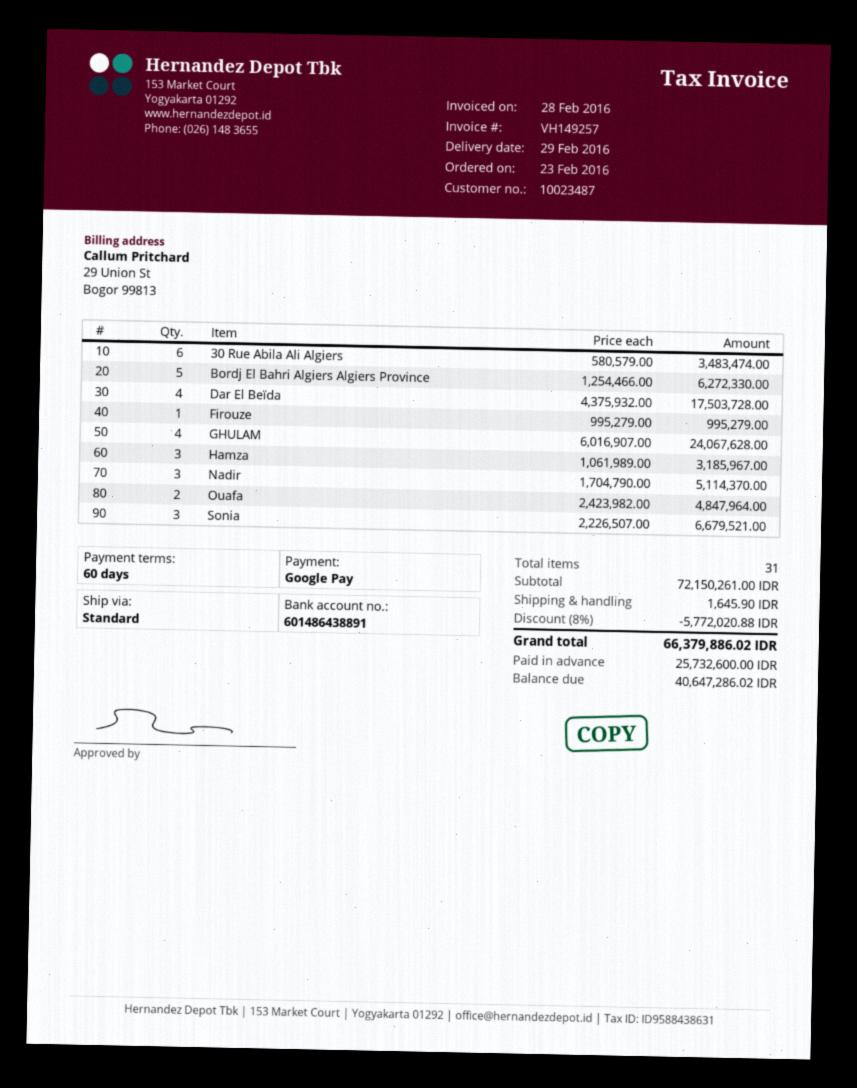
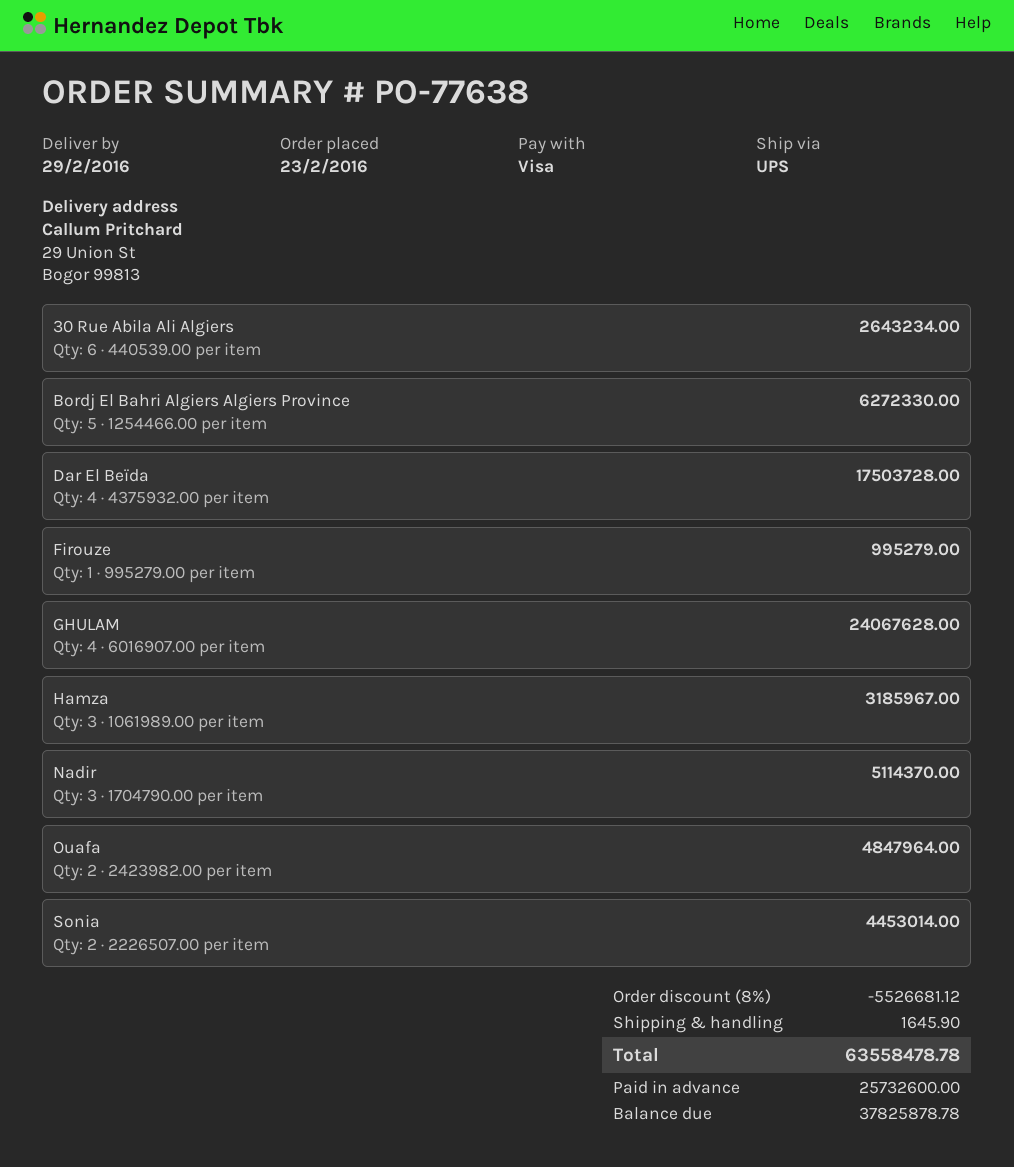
payment method: Google Pay -> Visa
shipping method: standard -> UPS
30 Rue Abila Ali Algiers: 6 x 580579.00 = 3483474.00 -> 6 x 440539.00 = 2643234.00
Sonia: 3 x 2226507.00 = 6679521.00 -> 2 x 2226507.00 = 4453014.00
discount: 8% = 5772020.88 -> 8% = 5526681.12
total: 66379886.02 -> 63558478.78
balance: 40647286.02 -> 37825878.78

